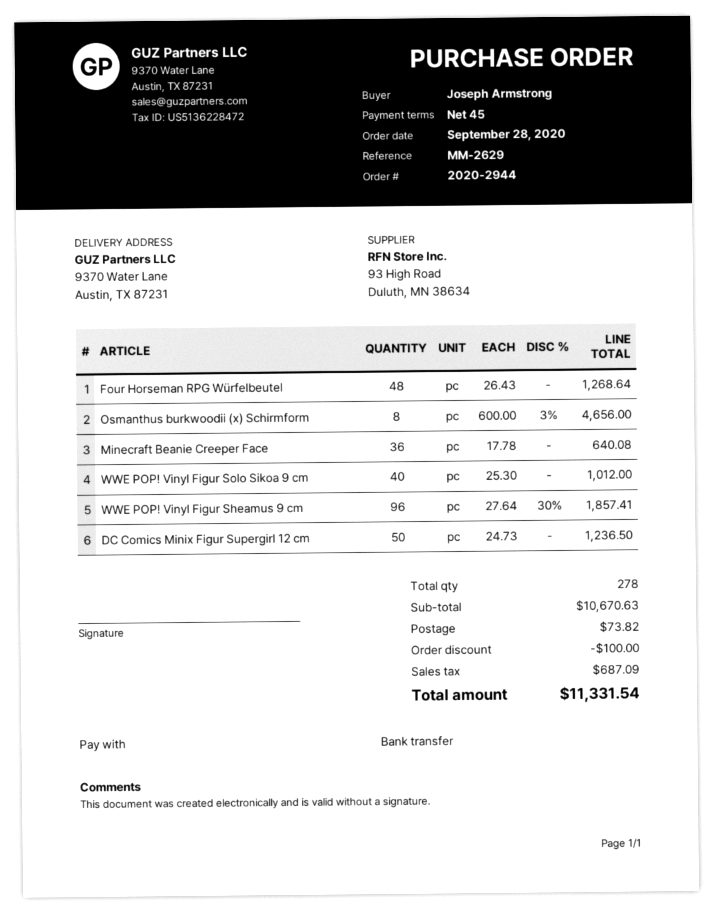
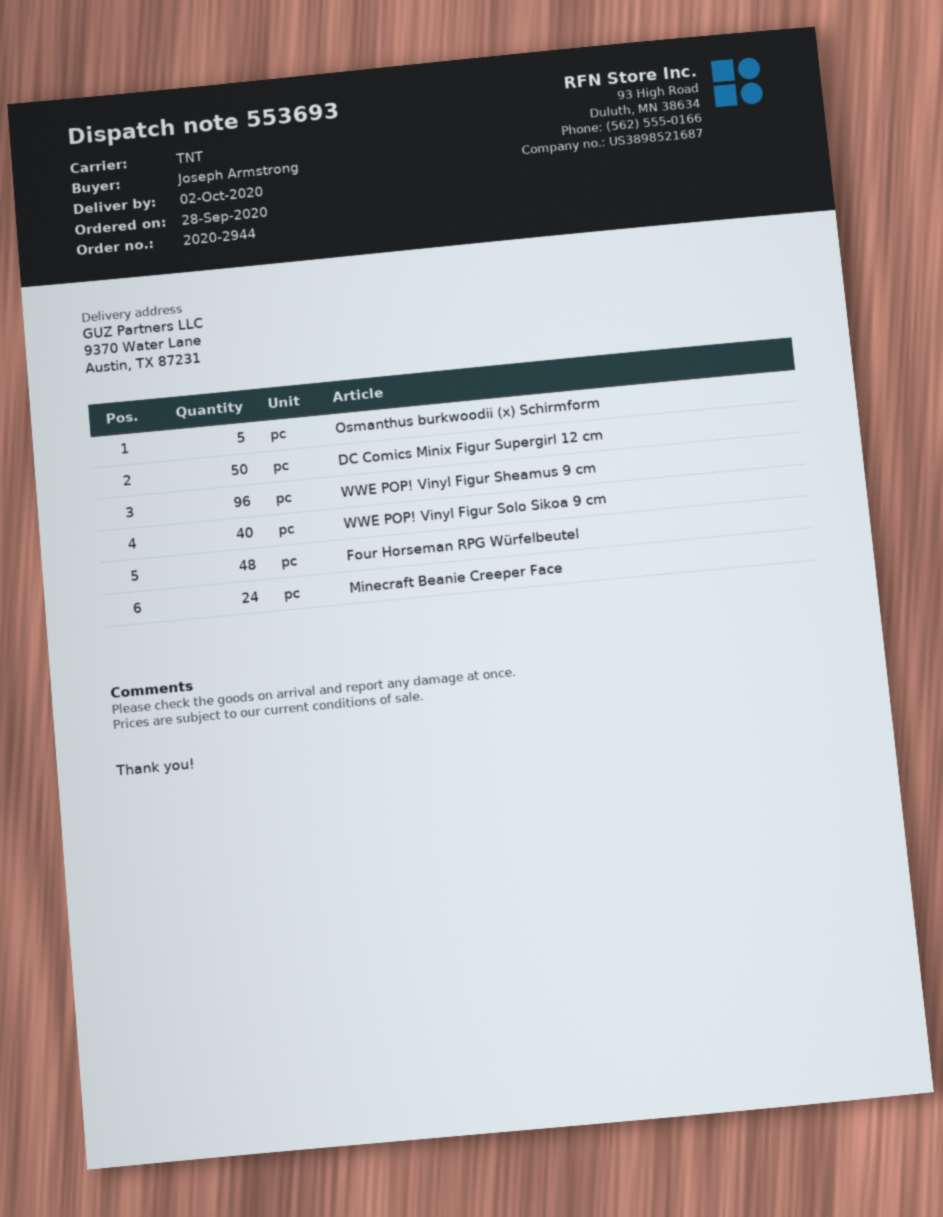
Osmanthus burkwoodii (x) Schirmform: 8 -> 5
Minecraft Beanie Creeper Face: 36 -> 24

